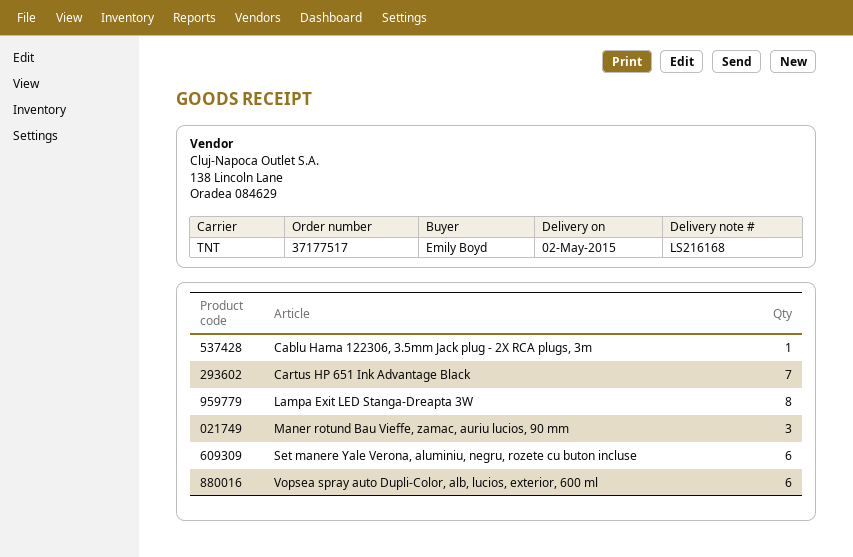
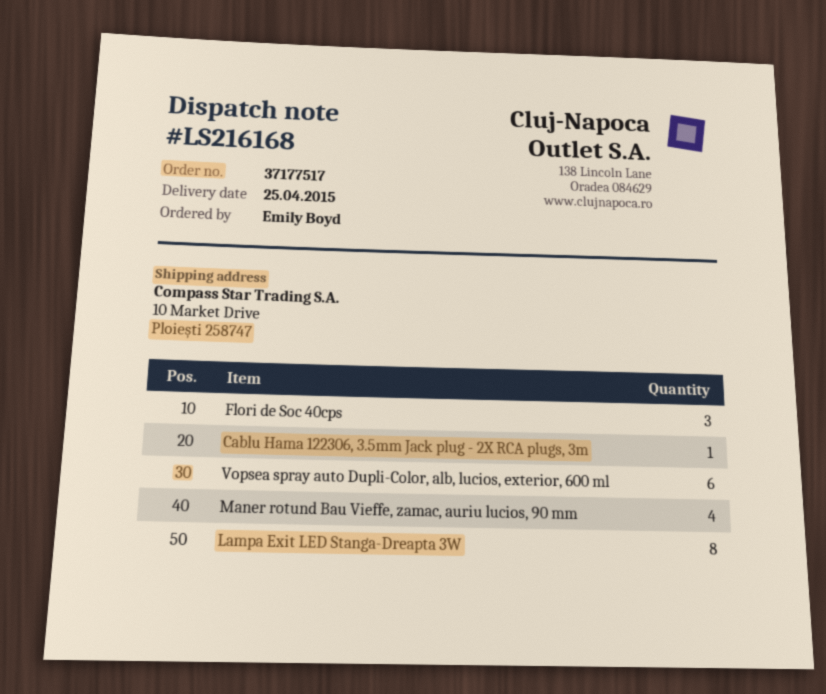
delivery date: 2015-05-02 -> 2015-04-25
Cartus HP 651 Ink Advantage Black: 7 -> none
Maner rotund Bau Vieffe, zamac, auriu lucios, 90 mm: 3 -> 4
Set manere Yale Verona, aluminiu, negru, rozete cu buton incluse: 6 -> none
Flori de Soc 40cps: none -> 3

